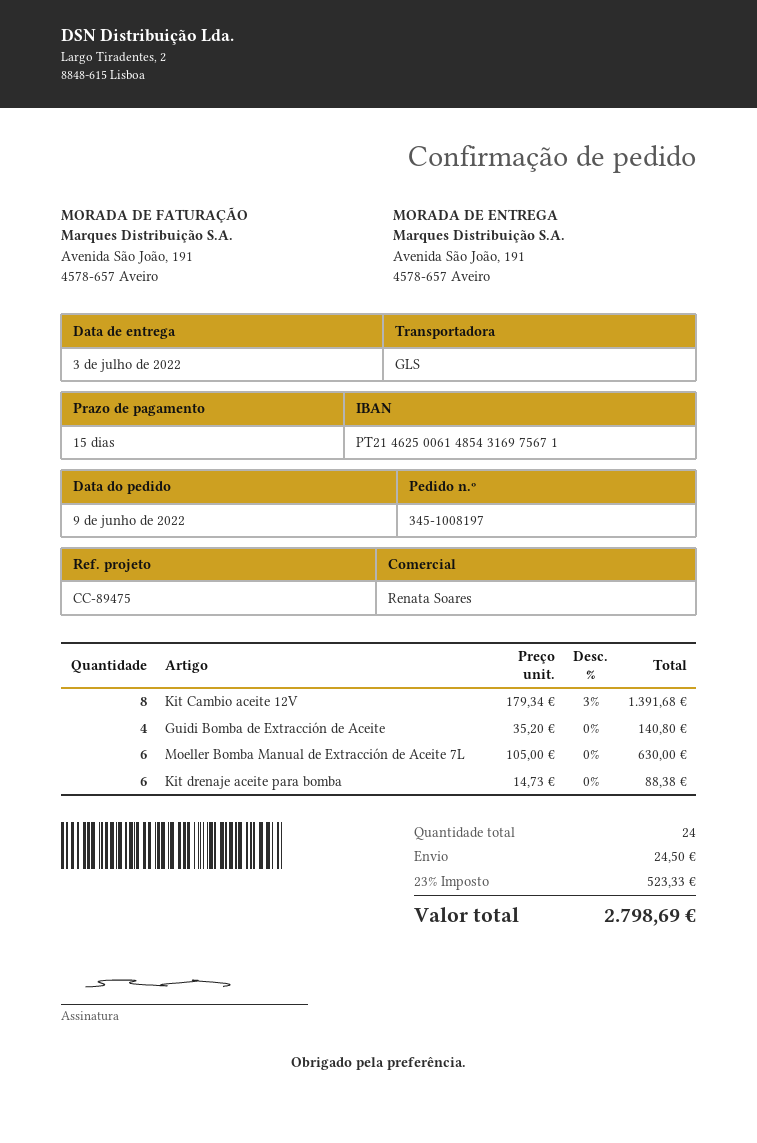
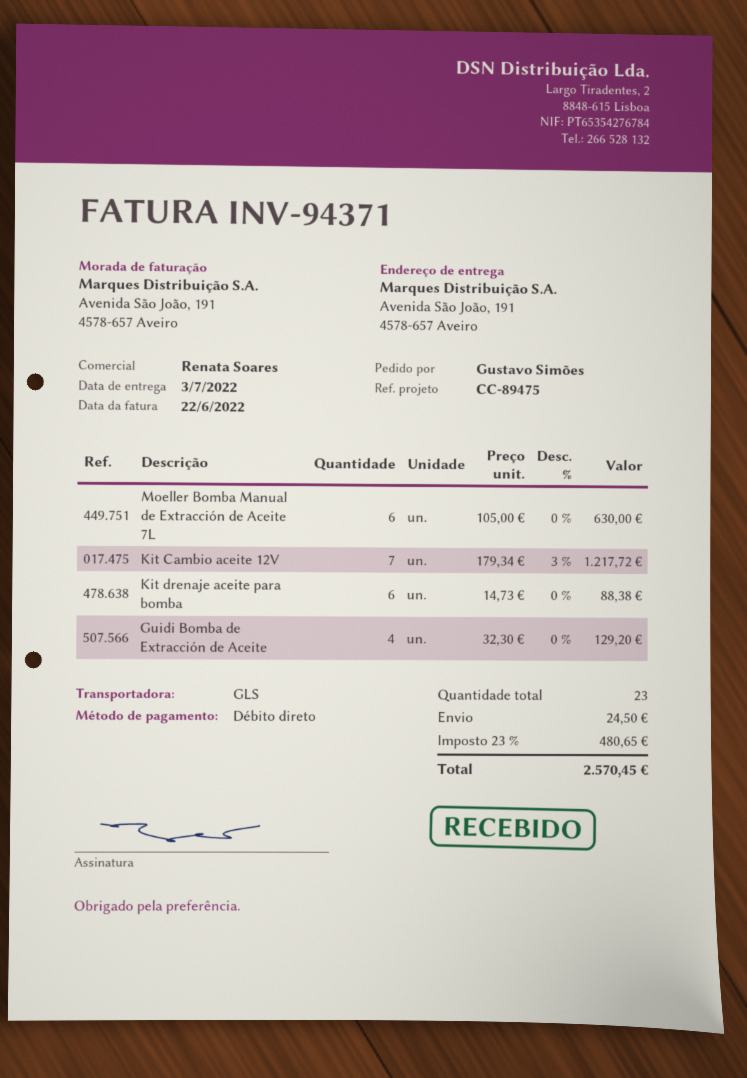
Kit Cambio aceite 12V: 8 x 179.34 - 3% = 1391.68 -> 7 x 179.34 - 3% = 1217.72
Guidi Bomba de Extracción de Aceite: 4 x 35.20 = 140.80 -> 4 x 32.30 = 129.20
total quantity: 24 -> 23
tax: 23% = 523.33 -> 23% = 480.65
total: 2798.69 -> 2570.45

